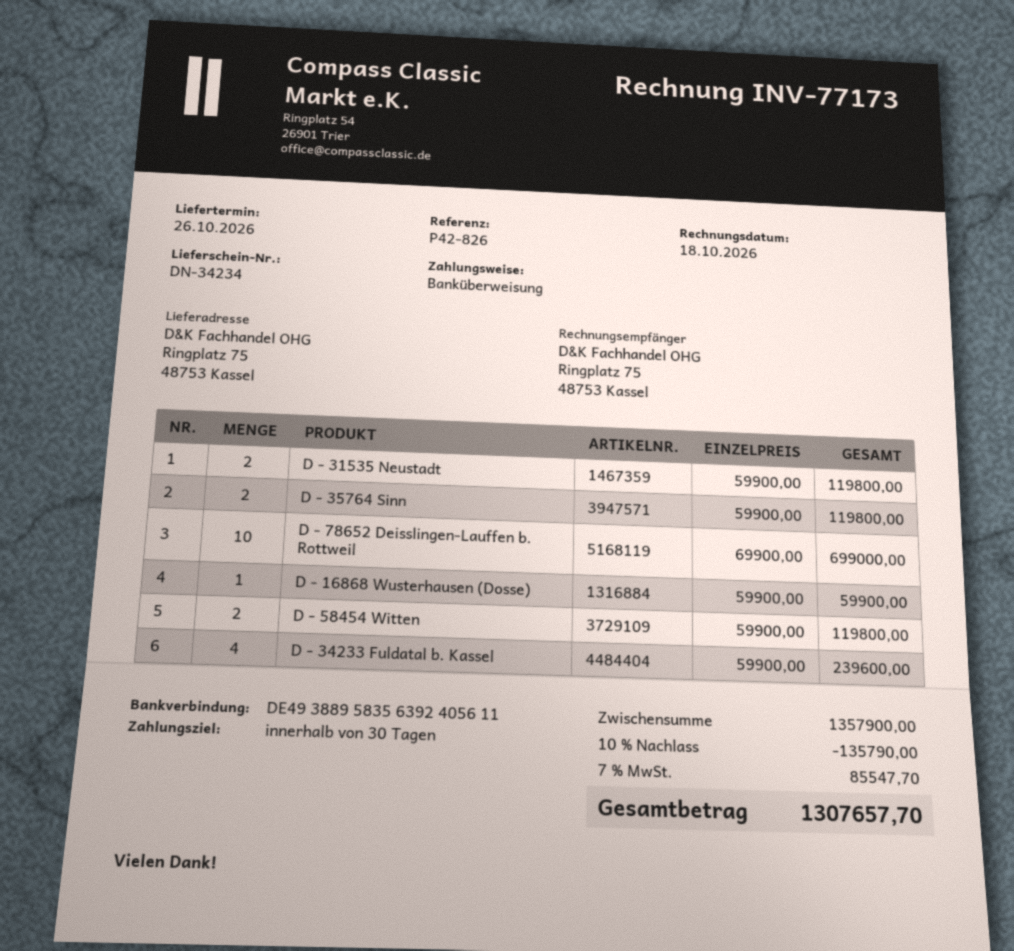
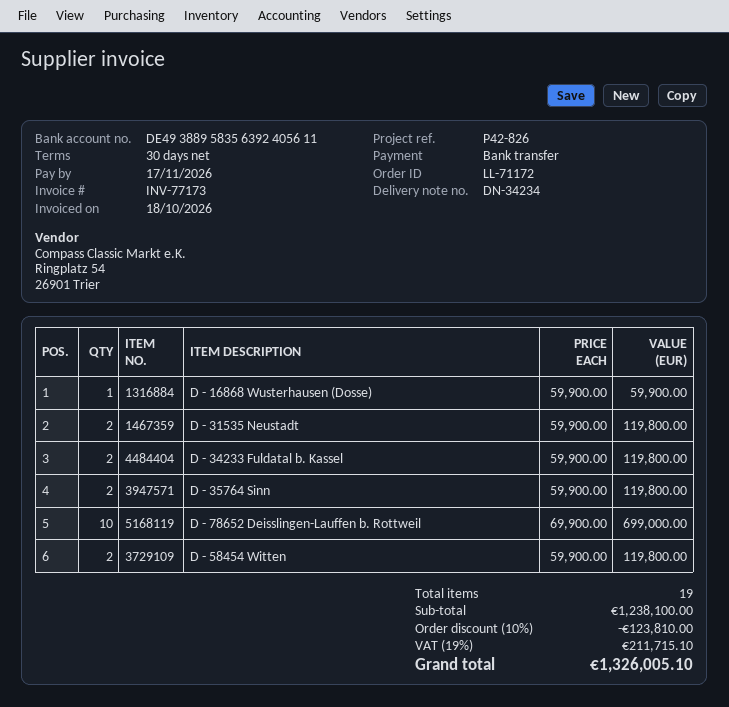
D - 34233 Fuldatal b. Kassel: 4 x 59900.00 = 239600.00 -> 2 x 59900.00 = 119800.00
subtotal: 1357900.00 -> 1238100.00
discount: 10% = 135790.00 -> 10% = 123810.00
tax: 7% = 85547.70 -> 19% = 211715.10
total: 1307657.70 -> 1326005.10

